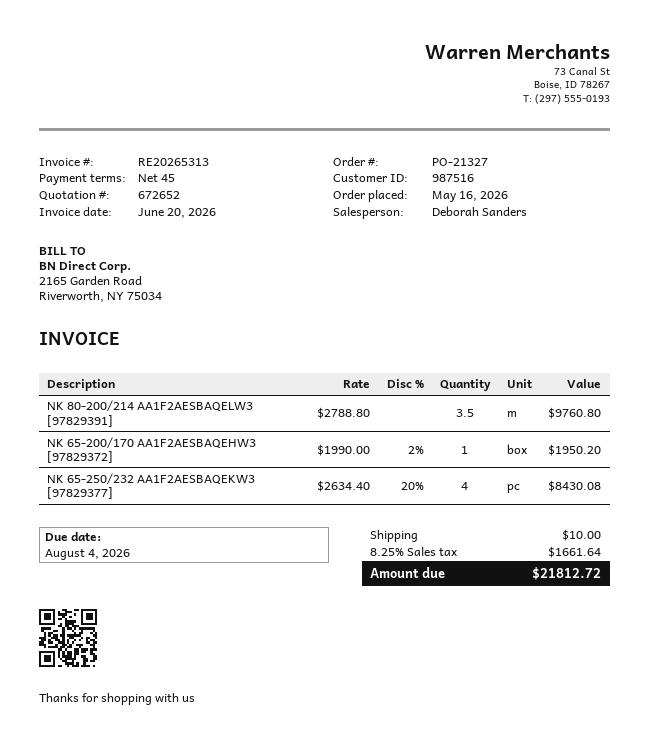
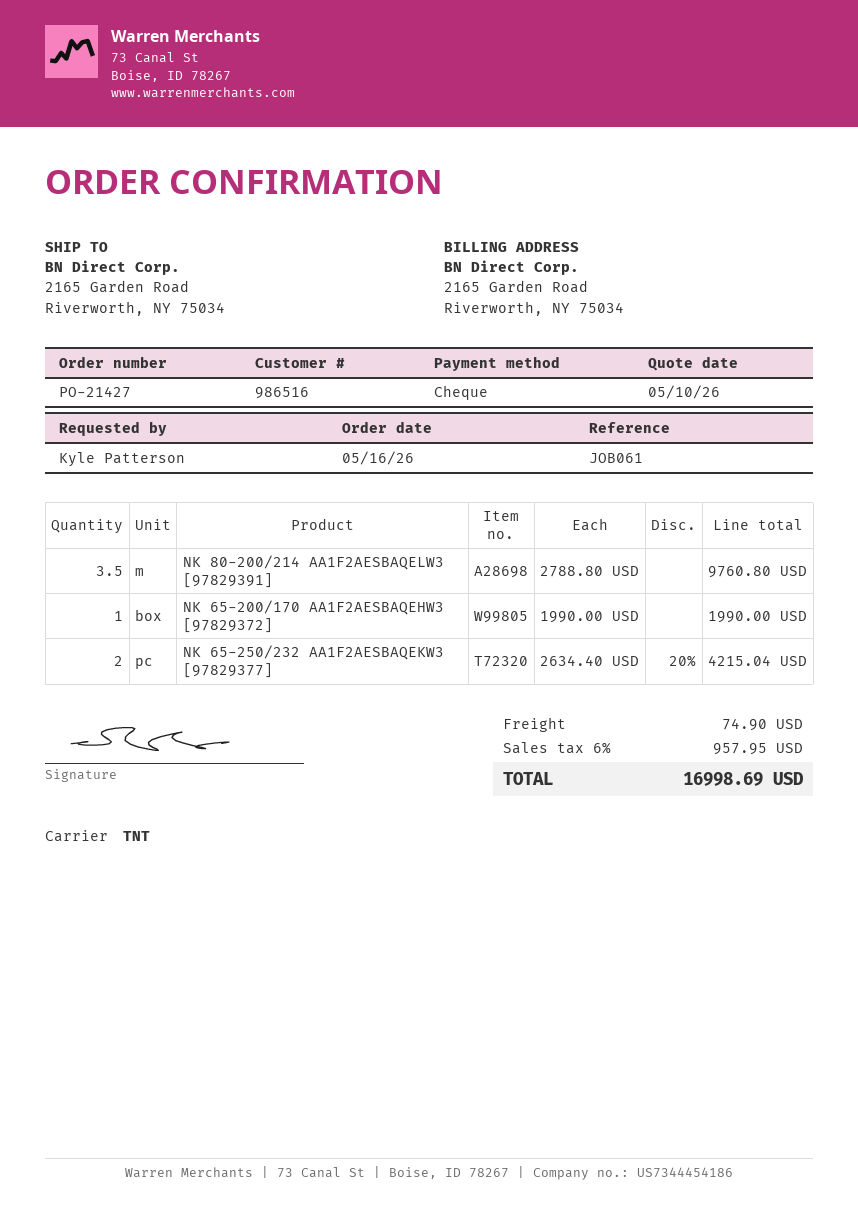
order number: PO-21327 -> PO-21427
customer number: 987516 -> 986516
NK 65-200/170 AA1F2AESBAQEHW3 [97829372]: 1 x 1990.00 - 2% = 1950.20 -> 1 x 1990.00 = 1990.00
NK 65-250/232 AA1F2AESBAQEKW3 [97829377]: 4 x 2634.40 - 20% = 8430.08 -> 2 x 2634.40 - 20% = 4215.04
shipping: 10.00 -> 74.90
tax: 8.25% = 1661.64 -> 6% = 957.95
total: 21812.72 -> 16998.69

